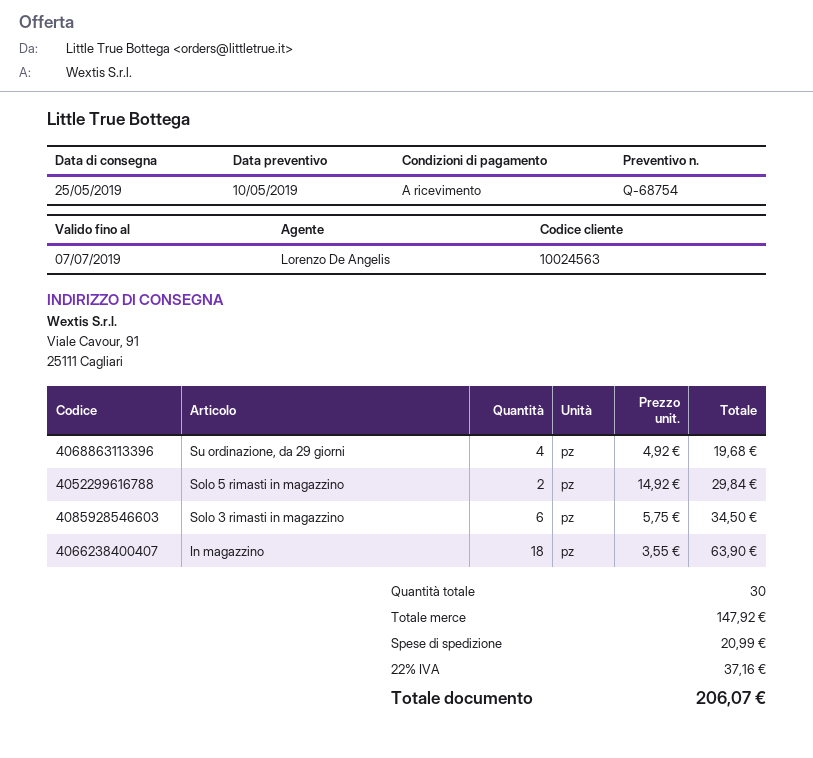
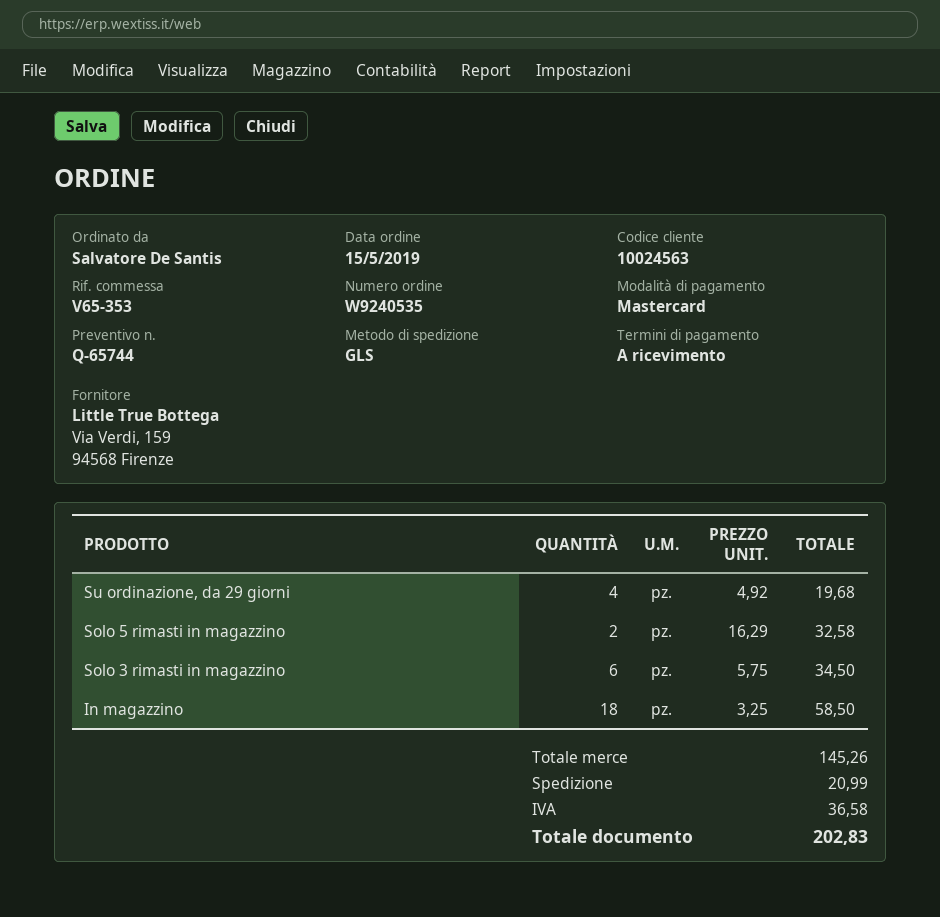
quote number: Q-68754 -> Q-65744
Solo 5 rimasti in magazzino: 2 x 14.92 = 29.84 -> 2 x 16.29 = 32.58
In magazzino: 18 x 3.55 = 63.90 -> 18 x 3.25 = 58.50
subtotal: 147.92 -> 145.26
tax: 37.16 -> 36.58
total: 206.07 -> 202.83

